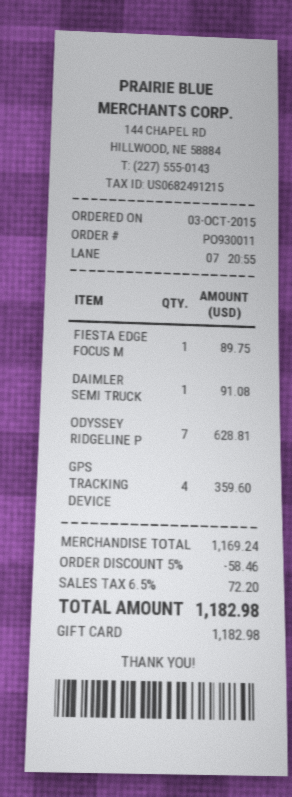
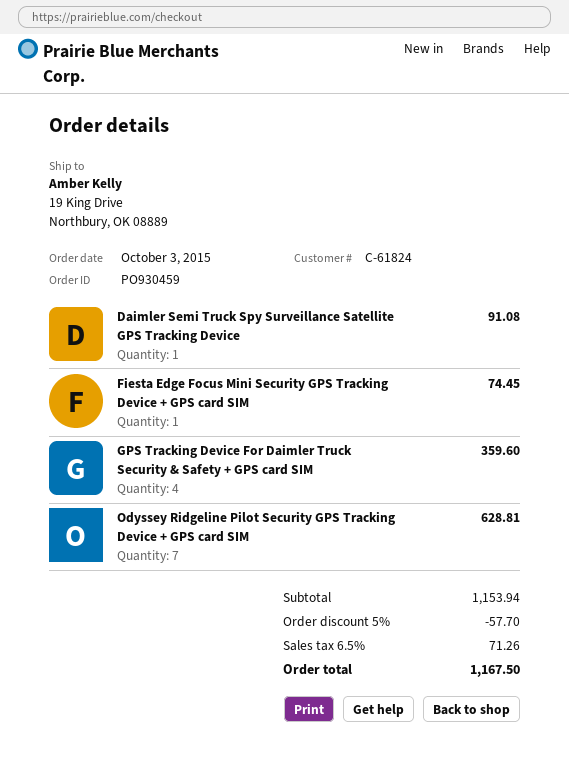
order number: PO930011 -> PO930459
FIESTA EDGE FOCUS M: 1 for 89.75 -> 1 for 74.45
subtotal: 1169.24 -> 1153.94
discount: 5% = 58.46 -> 5% = 57.70
tax: 6.5% = 72.20 -> 6.5% = 71.26
total: 1182.98 -> 1167.50

